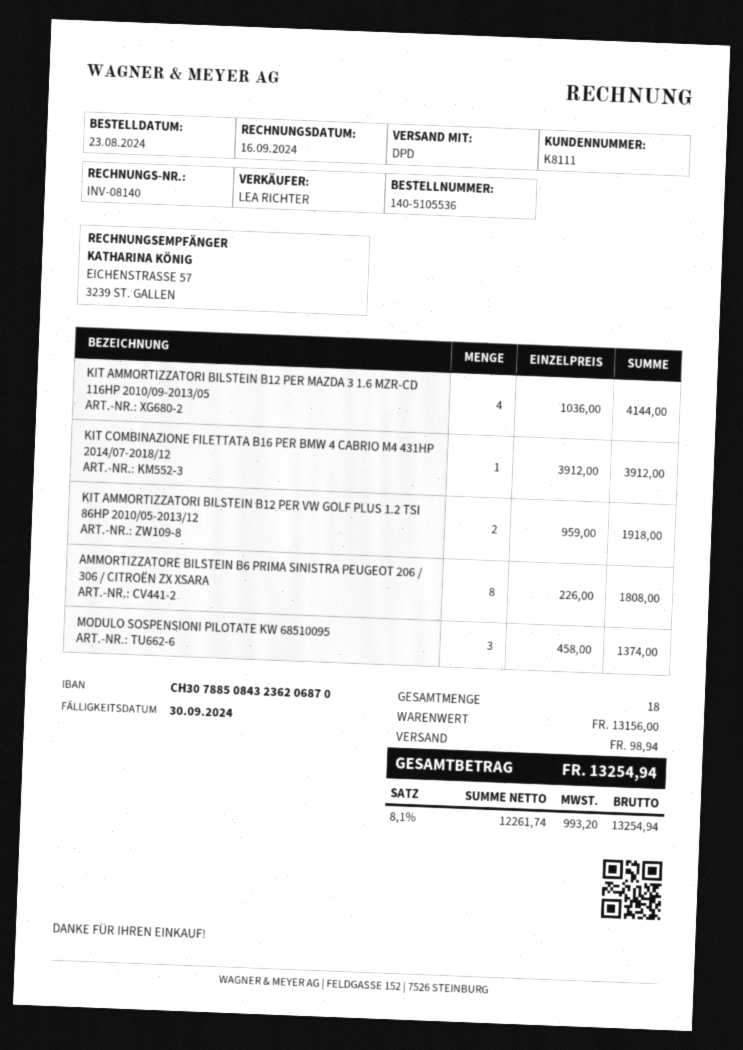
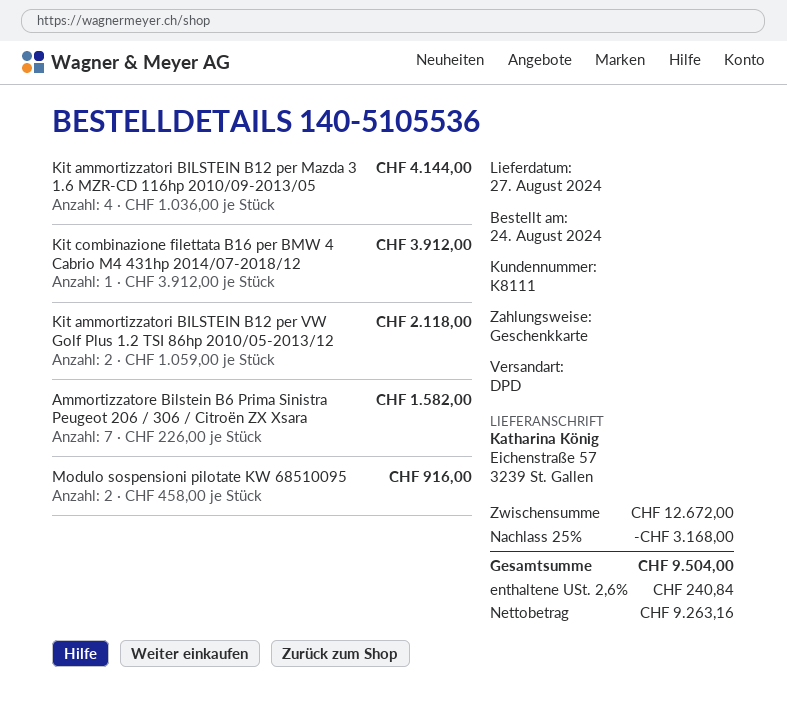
order date: 2024-08-23 -> 2024-08-24
KIT AMMORTIZZATORI BILSTEIN B12 PER VW GOLF PLUS 1.2 TSI 86HP 2010/05-2013/12: 2 x 959.00 = 1918.00 -> 2 x 1059.00 = 2118.00
AMMORTIZZATORE BILSTEIN B6 PRIMA SINISTRA PEUGEOT 206 / 306 / CITROËN ZX XSARA: 8 x 226.00 = 1808.00 -> 7 x 226.00 = 1582.00
MODULO SOSPENSIONI PILOTATE KW 68510095: 3 x 458.00 = 1374.00 -> 2 x 458.00 = 916.00
subtotal: 13156.00 -> 12672.00
discount: none -> 25% = 3168.00
shipping: 98.94 -> none
net: 12261.74 -> 9263.16
tax: 8.1% = 993.20 -> 2.6% = 240.84
total: 13254.94 -> 9504.00

